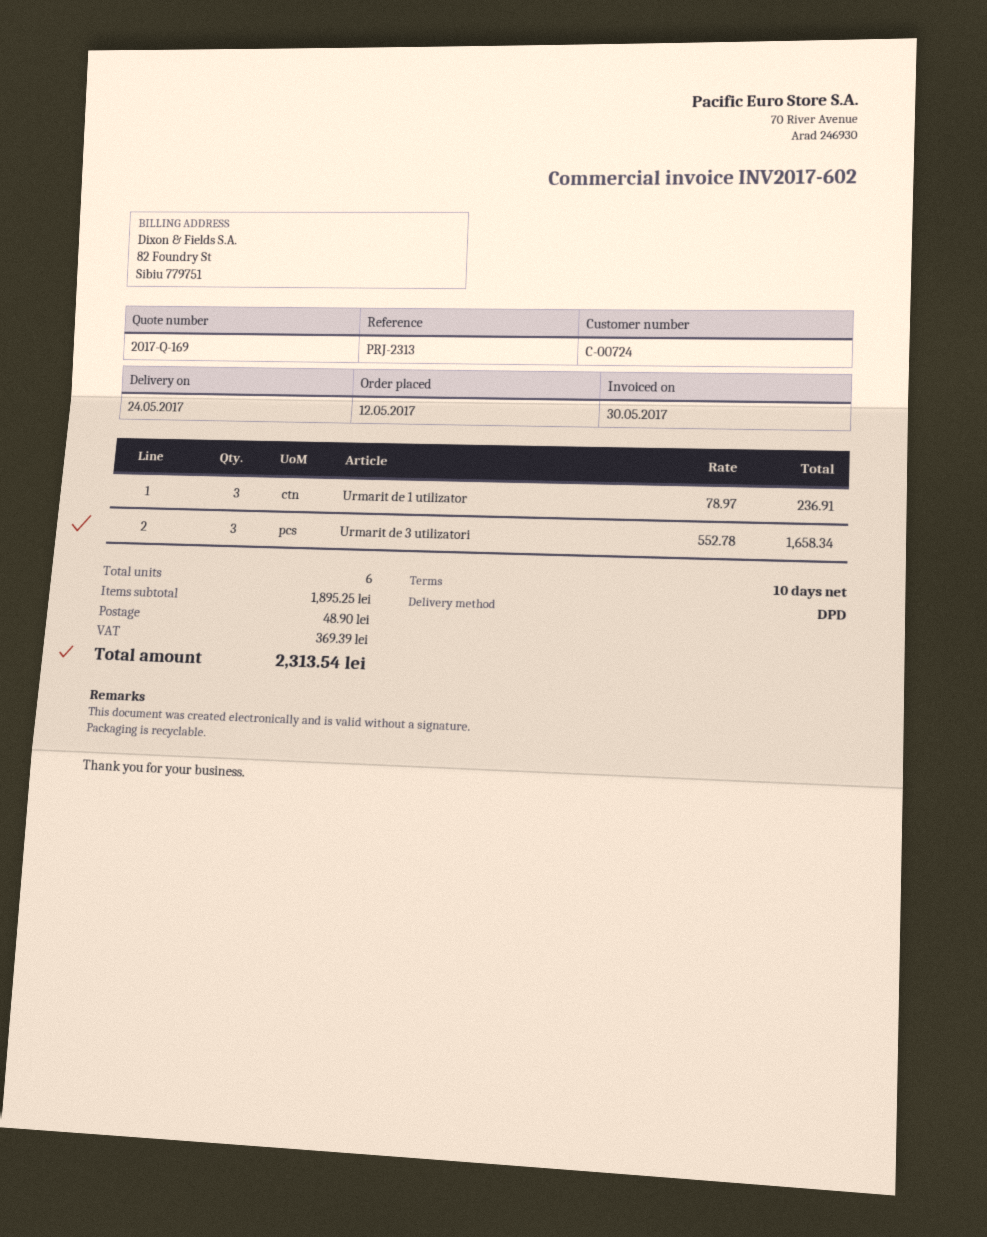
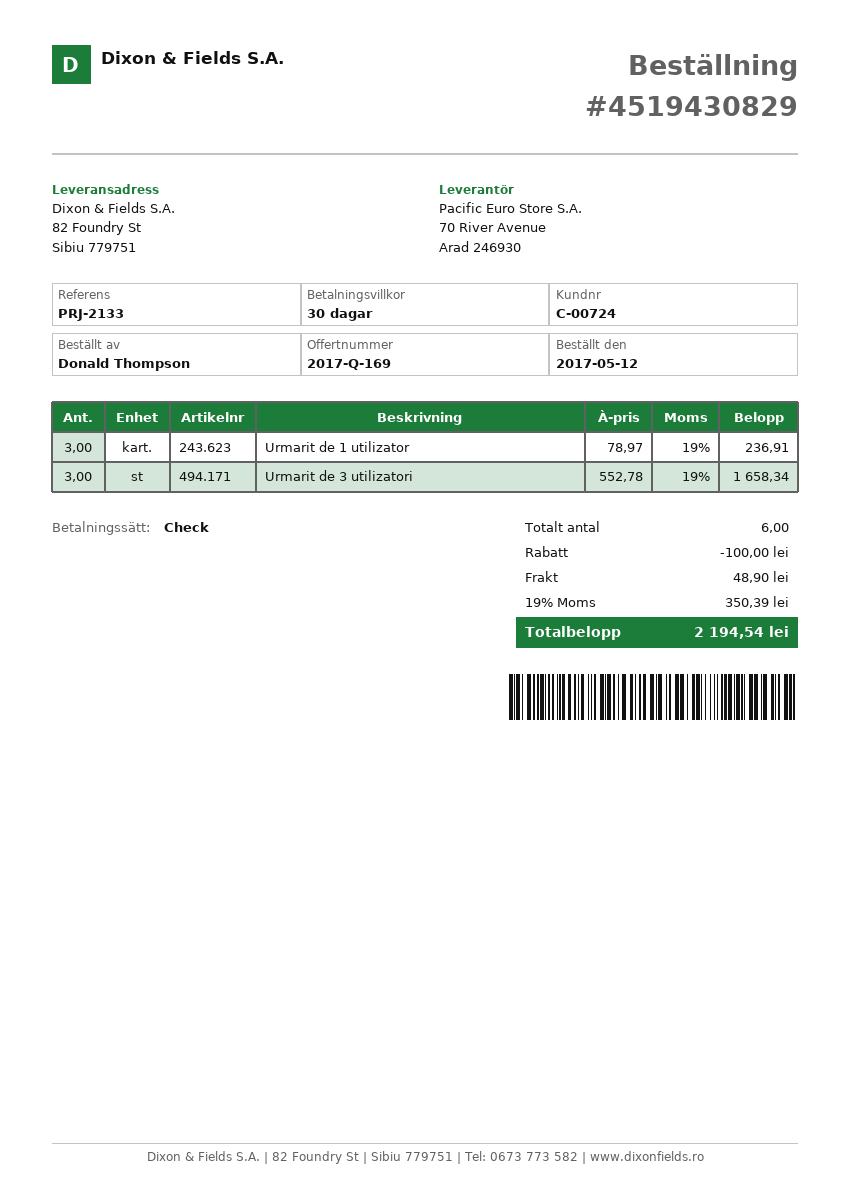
payment terms: 10 days -> 30 days
reference: PRJ-2313 -> PRJ-2133
discount: none -> 100.00
tax: 369.39 -> 350.39
total: 2313.54 -> 2194.54

